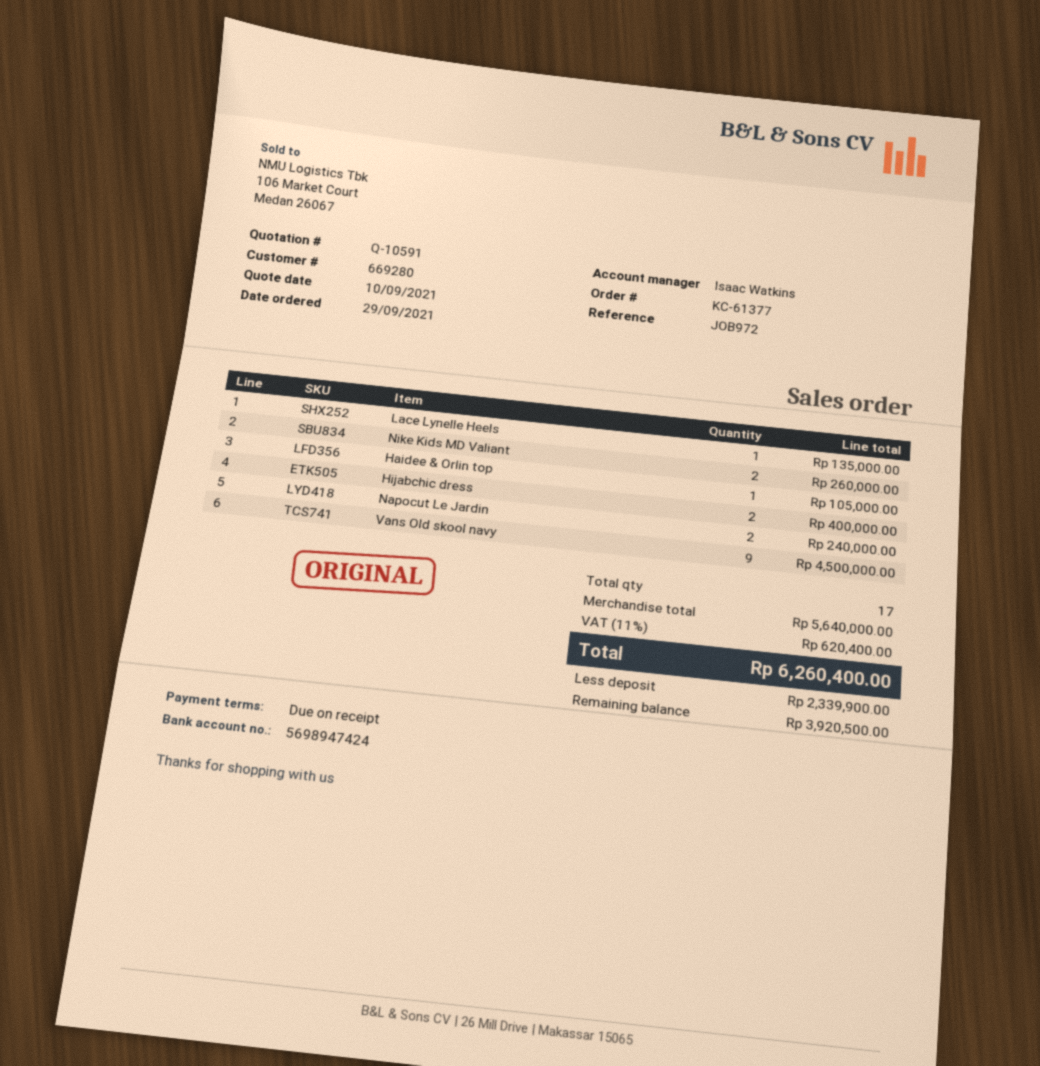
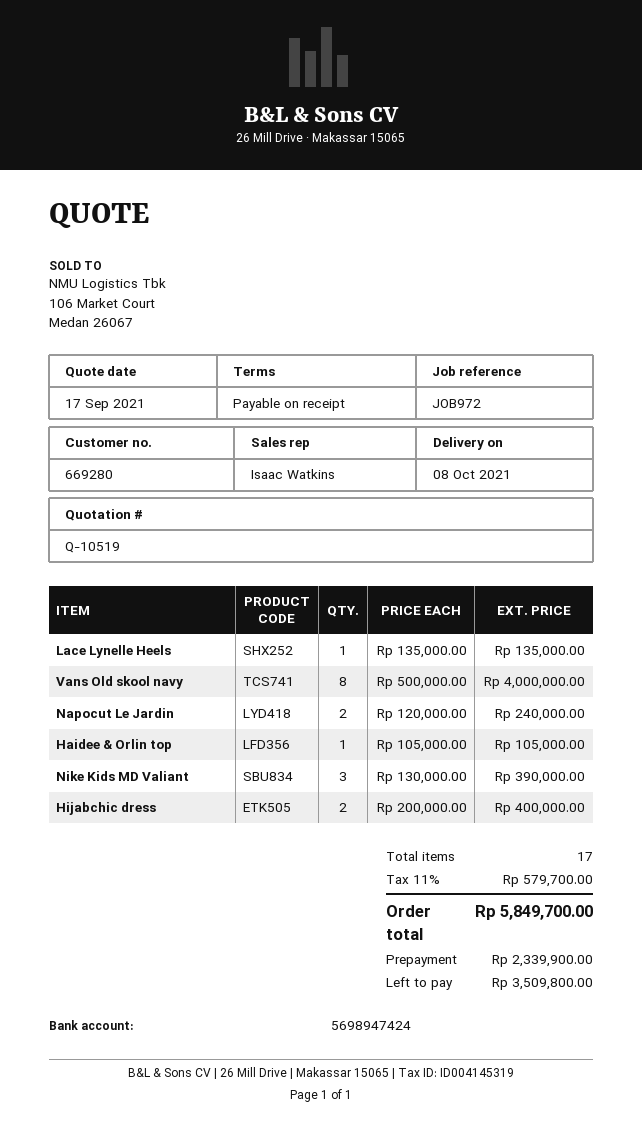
quote number: Q-10591 -> Q-10519
quote date: 2021-09-10 -> 2021-09-17
Nike Kids MD Valiant: 2 for 260000.00 -> 3 for 390000.00
Vans Old skool navy: 9 for 4500000.00 -> 8 for 4000000.00
tax: 11% = 620400.00 -> 11% = 579700.00
total: 6260400.00 -> 5849700.00
balance: 3920500.00 -> 3509800.00

